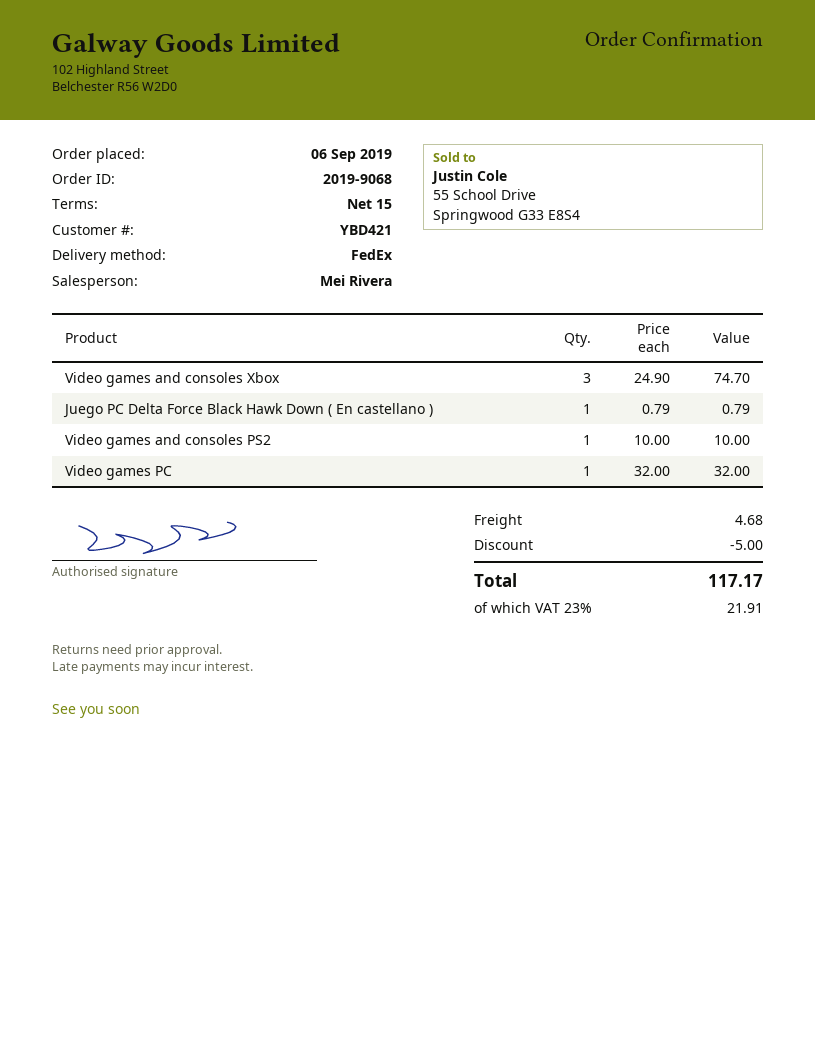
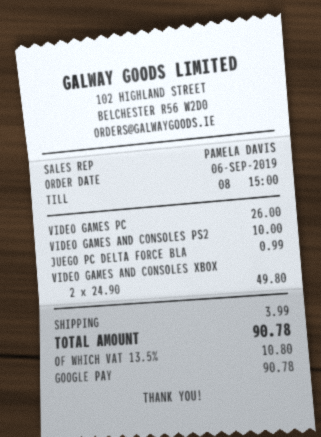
sales rep: Mei Rivera -> PAMELA DAVIS
Video games and consoles Xbox: 3 x 24.90 = 74.70 -> 2 x 24.90 = 49.80
Juego PC Delta Force Black Hawk Down ( En castellano ): 1 x 0.79 = 0.79 -> 1 x 0.99 = 0.99
Video games PC: 1 x 32.00 = 32.00 -> 1 x 26.00 = 26.00
discount: 5.00 -> none
shipping: 4.68 -> 3.99
tax: 23% = 21.91 -> 13.5% = 10.80
total: 117.17 -> 90.78

